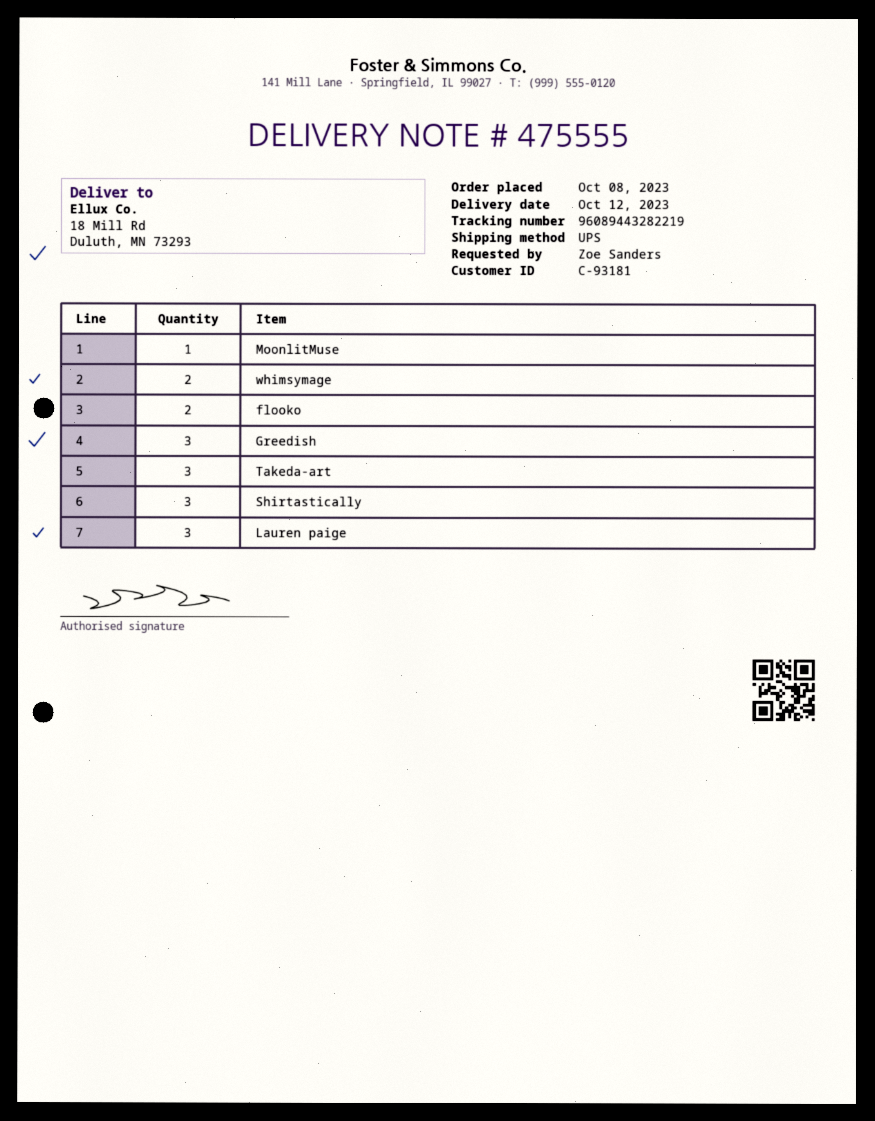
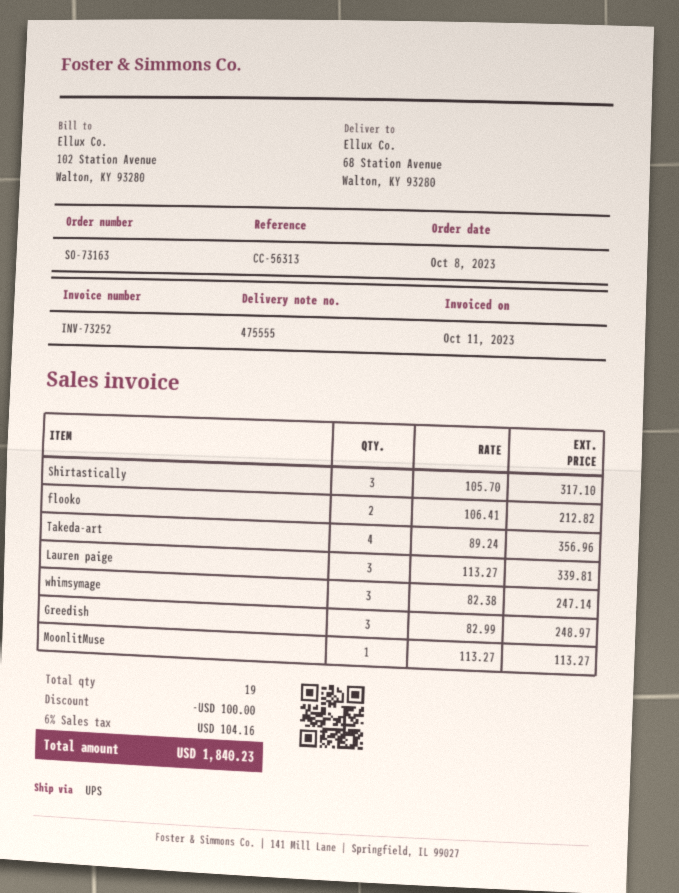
ship to: 18 Mill Rd, Duluth, MN 73293 -> 68 Station Avenue, Walton, KY 93280
whimsymage: 2 -> 3
Takeda-art: 3 -> 4

